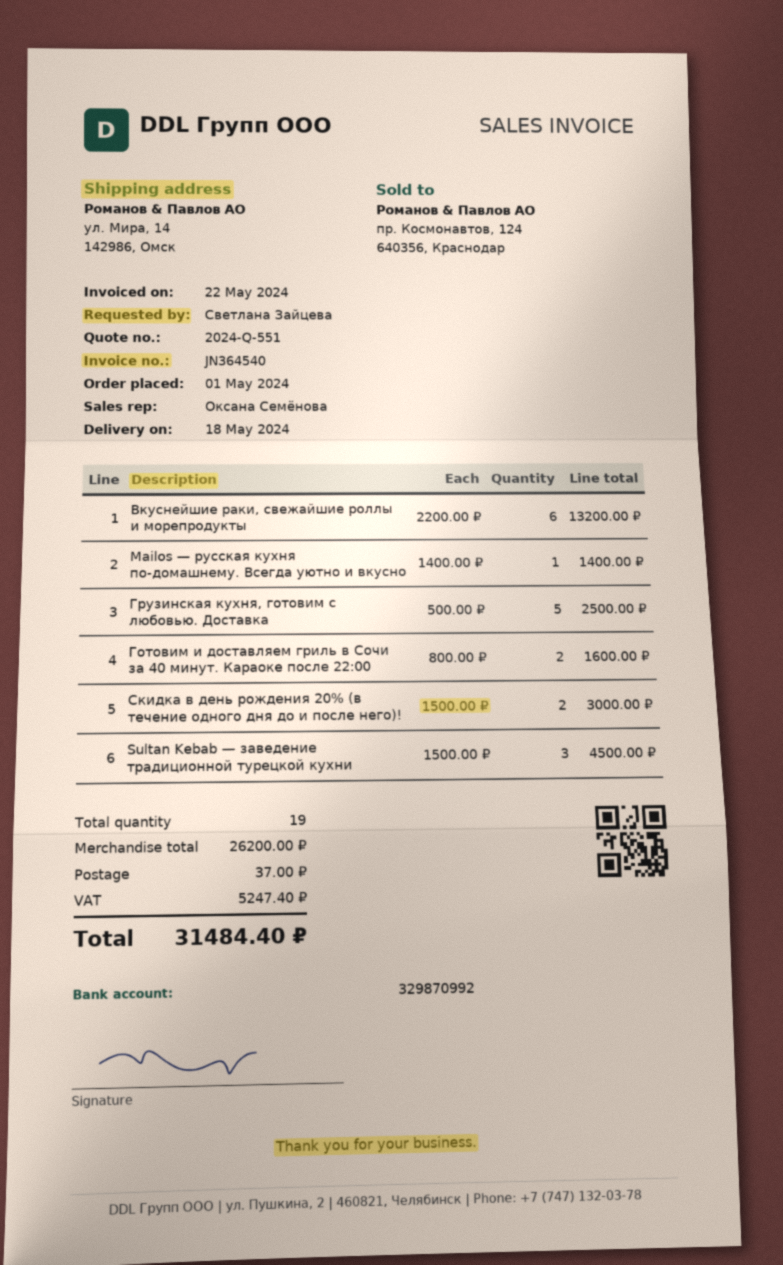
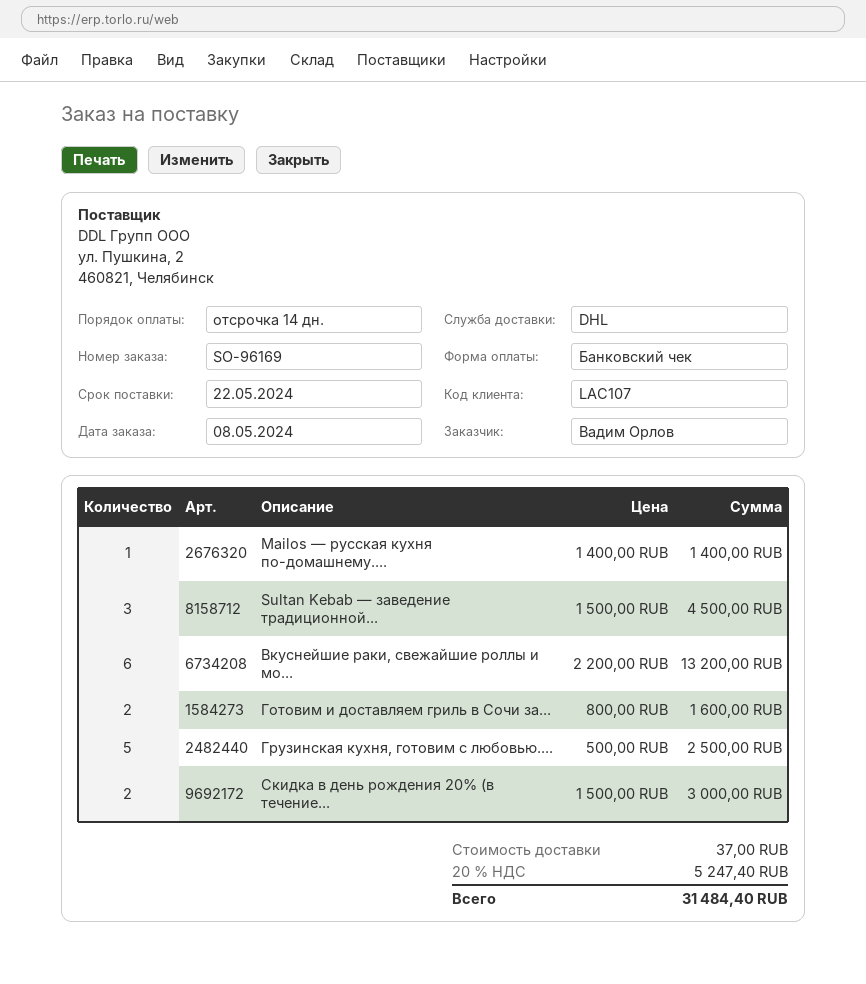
order date: 2024-05-01 -> 2024-05-08
delivery date: 2024-05-18 -> 2024-05-22
ordered by: Светлана Зайцева -> Вадим Орлов

